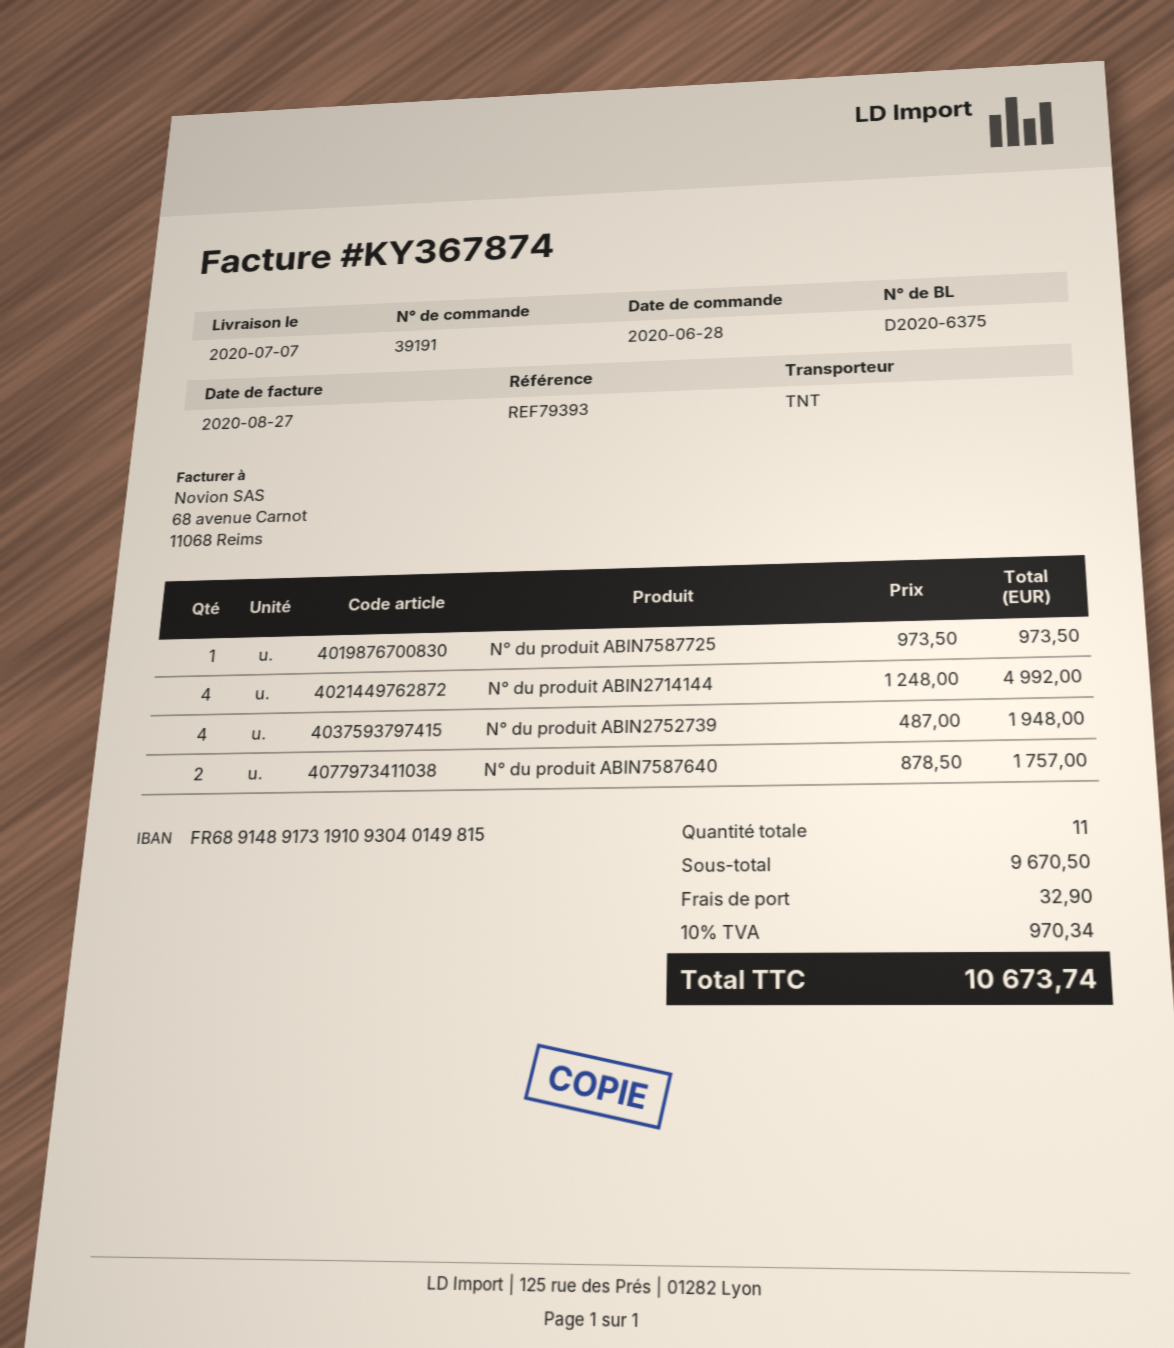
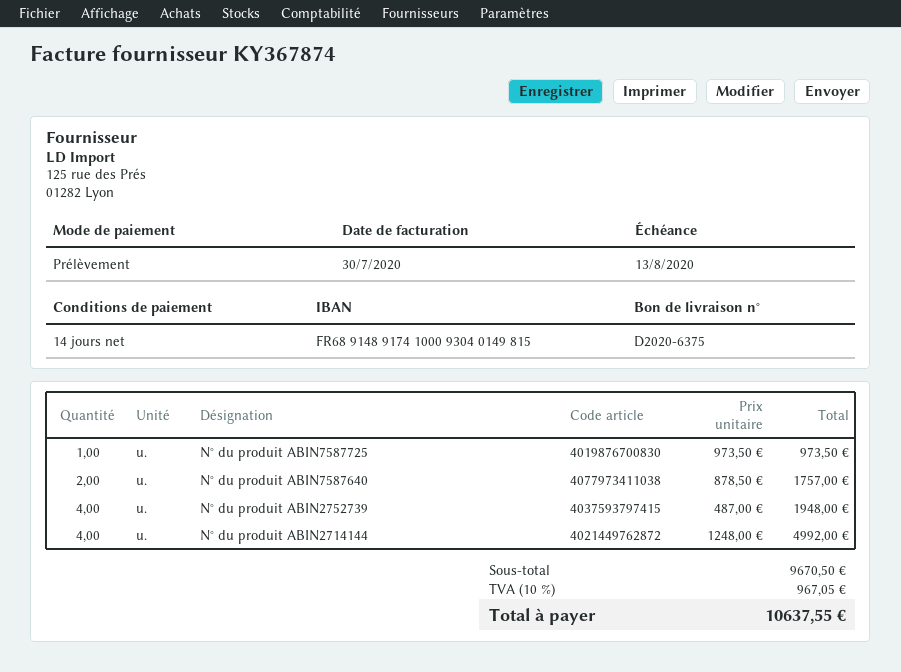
invoice date: 2020-08-27 -> 2020-07-30
bank account: FR6891489173191093040149815 -> FR6891489174100093040149815
shipping: 32.90 -> none
tax: 10% = 970.34 -> 10% = 967.05
total: 10673.74 -> 10637.55

